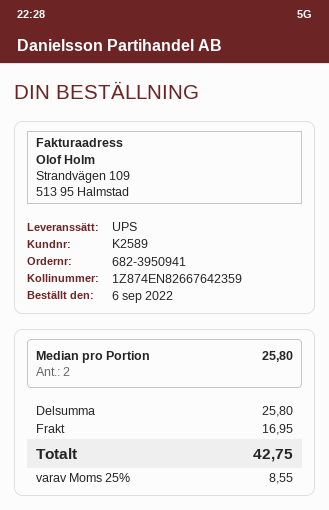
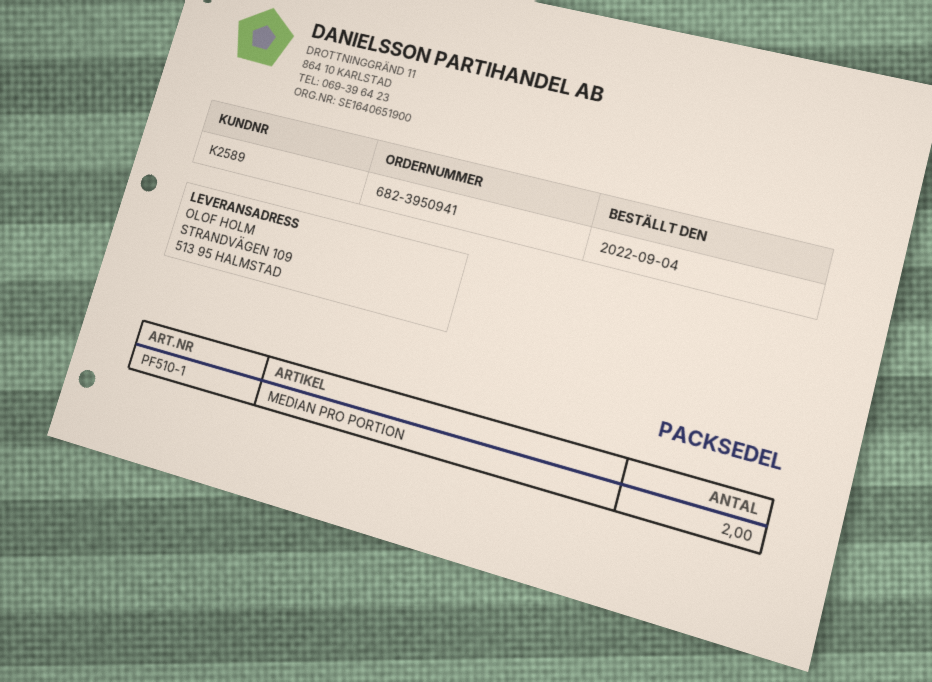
order date: 2022-09-06 -> 2022-09-04

